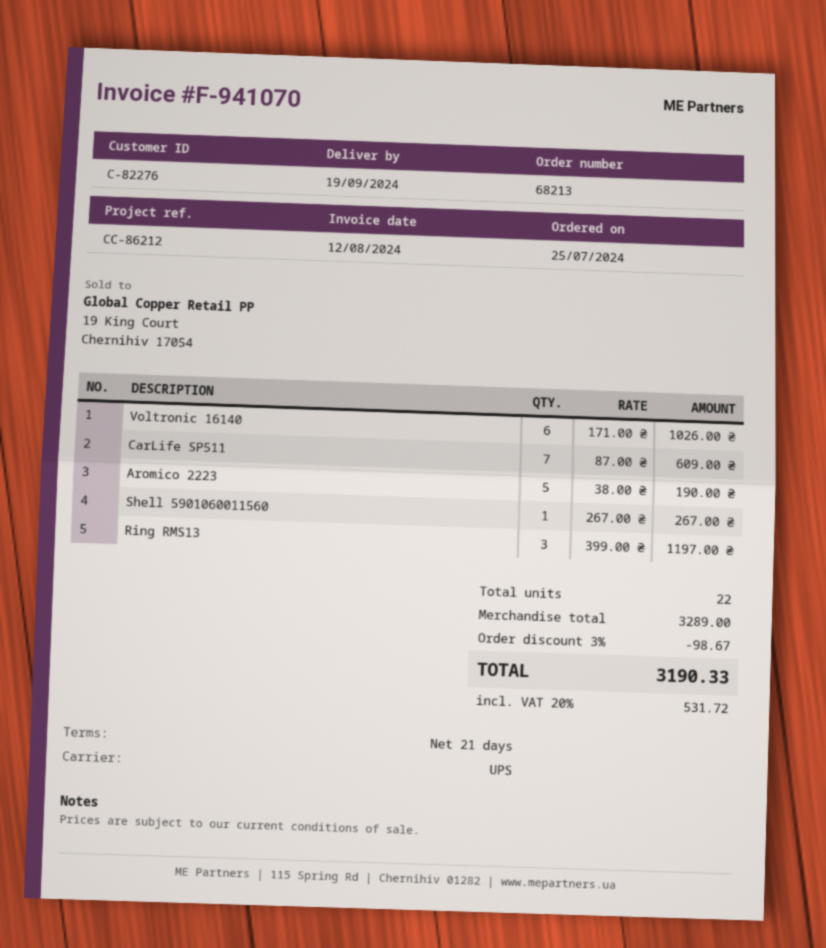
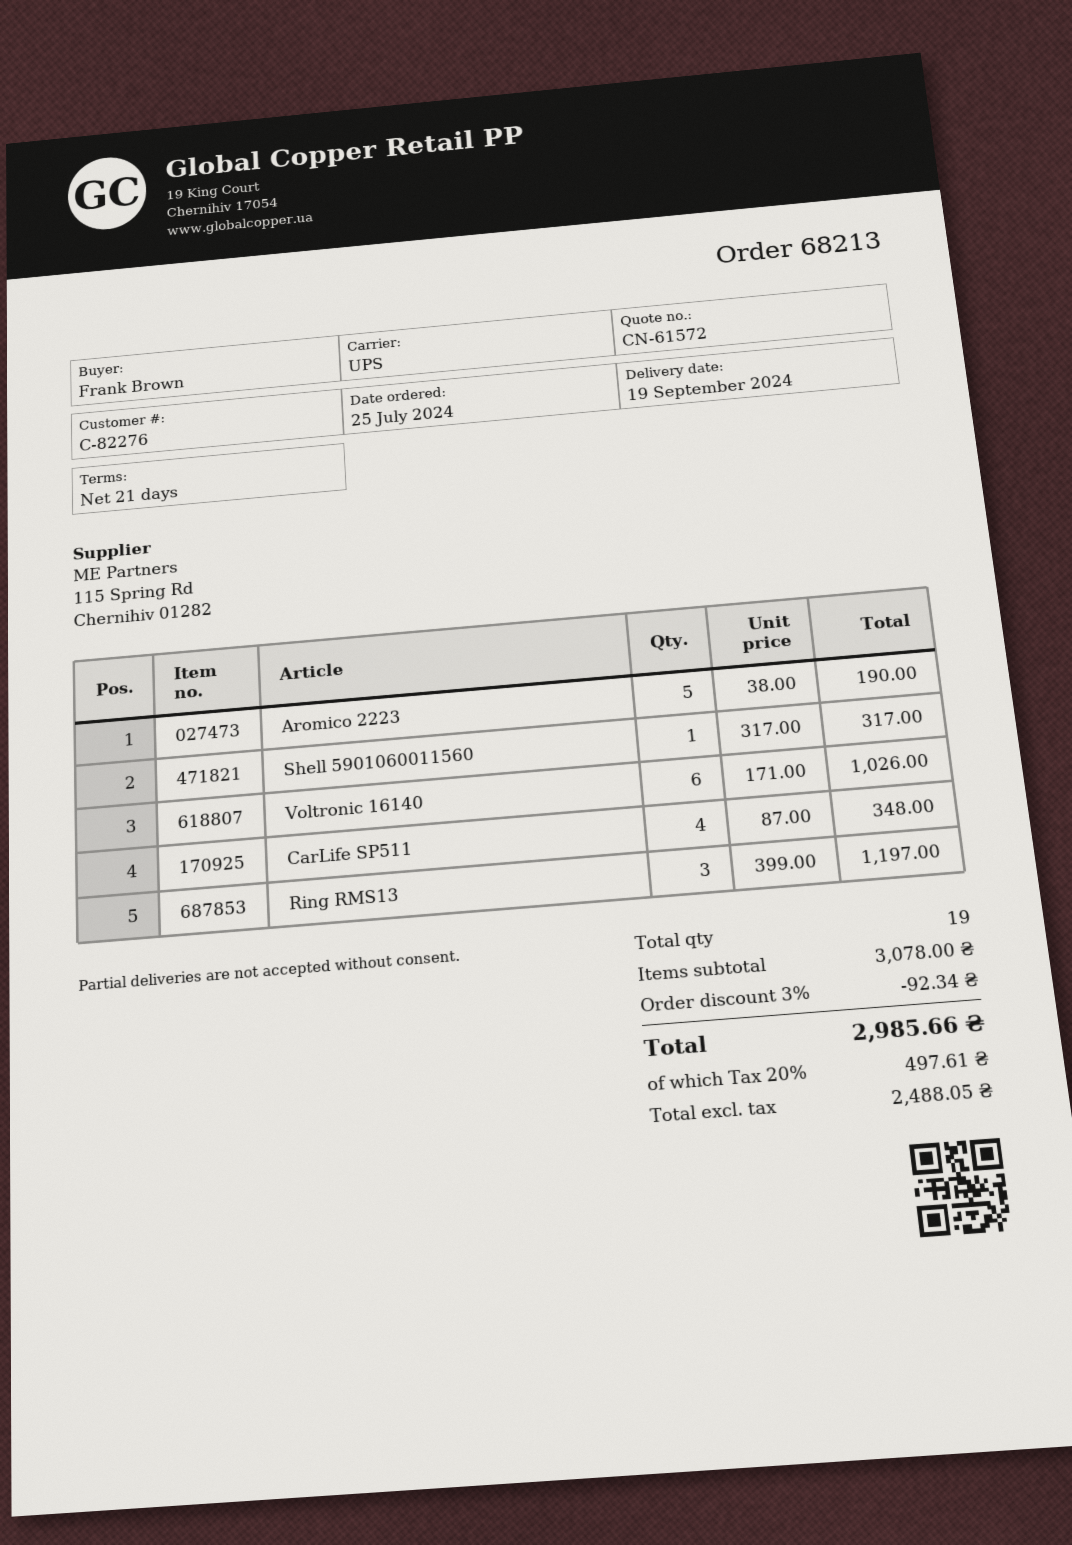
CarLife SP511: 7 x 87.00 = 609.00 -> 4 x 87.00 = 348.00
Shell 5901060011560: 1 x 267.00 = 267.00 -> 1 x 317.00 = 317.00
total quantity: 22 -> 19
subtotal: 3289.00 -> 3078.00
discount: 3% = 98.67 -> 3% = 92.34
tax: 20% = 531.72 -> 20% = 497.61
total: 3190.33 -> 2985.66

